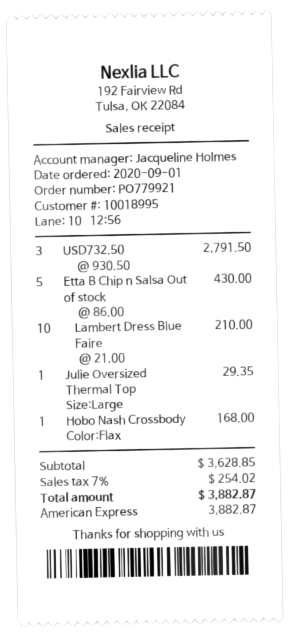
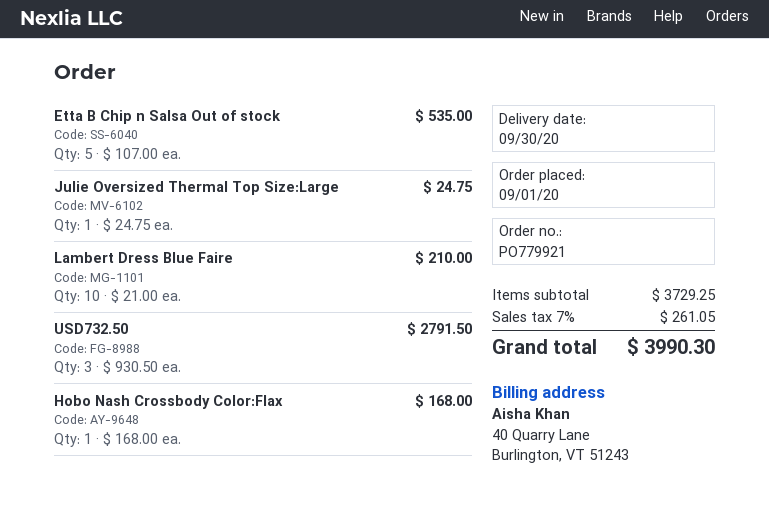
Etta B Chip n Salsa Out of stock: 5 x 86.00 = 430.00 -> 5 x 107.00 = 535.00
Julie Oversized Thermal Top Size:Large: 1 x 29.35 = 29.35 -> 1 x 24.75 = 24.75
subtotal: 3628.85 -> 3729.25
tax: 7% = 254.02 -> 7% = 261.05
total: 3882.87 -> 3990.30

